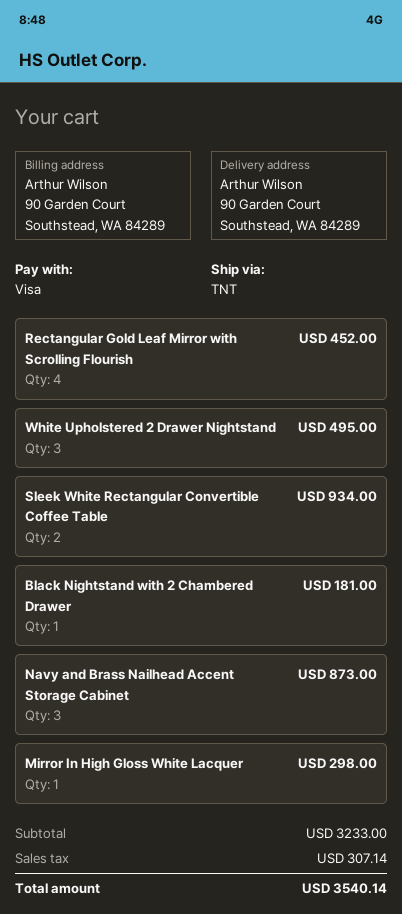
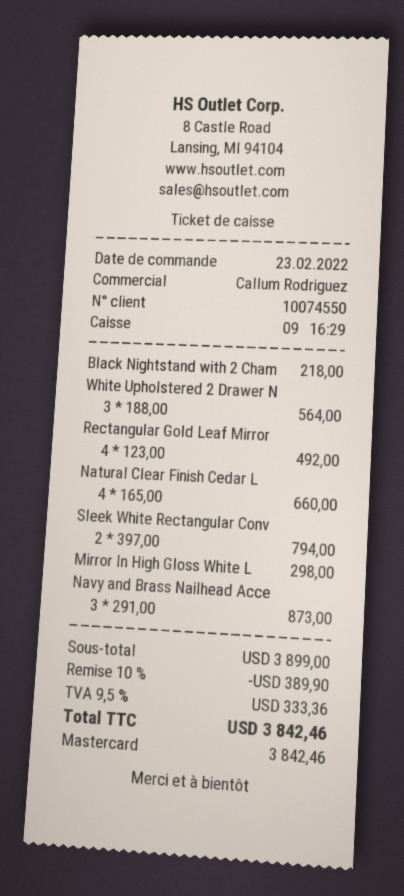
payment method: Visa -> Mastercard
Rectangular Gold Leaf Mirror with Scrolling Flourish: 4 for 452.00 -> 4 for 492.00
White Upholstered 2 Drawer Nightstand: 3 for 495.00 -> 3 for 564.00
Sleek White Rectangular Convertible Coffee Table: 2 for 934.00 -> 2 for 794.00
Black Nightstand with 2 Chambered Drawer: 1 for 181.00 -> 1 for 218.00
Natural Clear Finish Cedar L: none -> 4 for 660.00
subtotal: 3233.00 -> 3899.00
discount: none -> 10% = 389.90
tax: 307.14 -> 333.36
total: 3540.14 -> 3842.46

